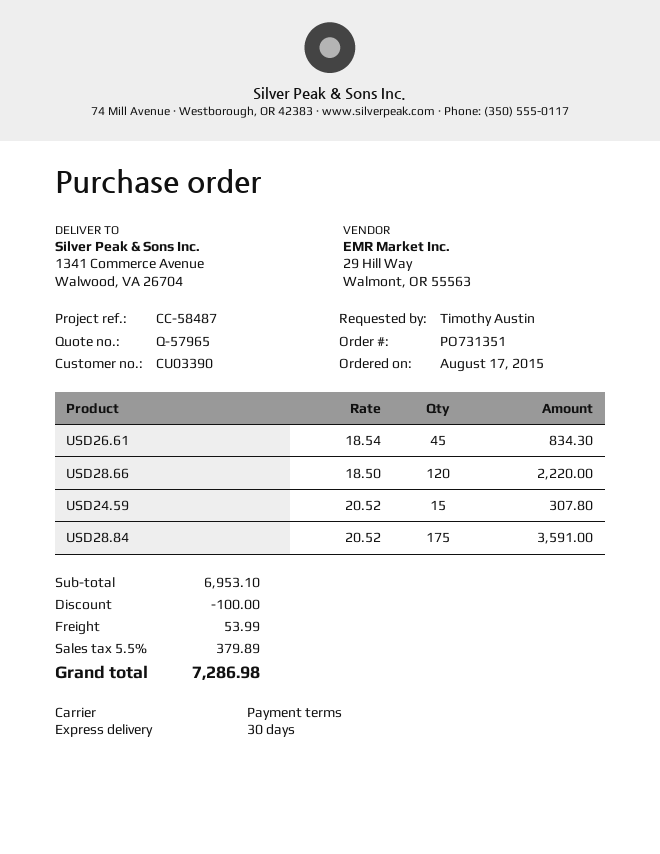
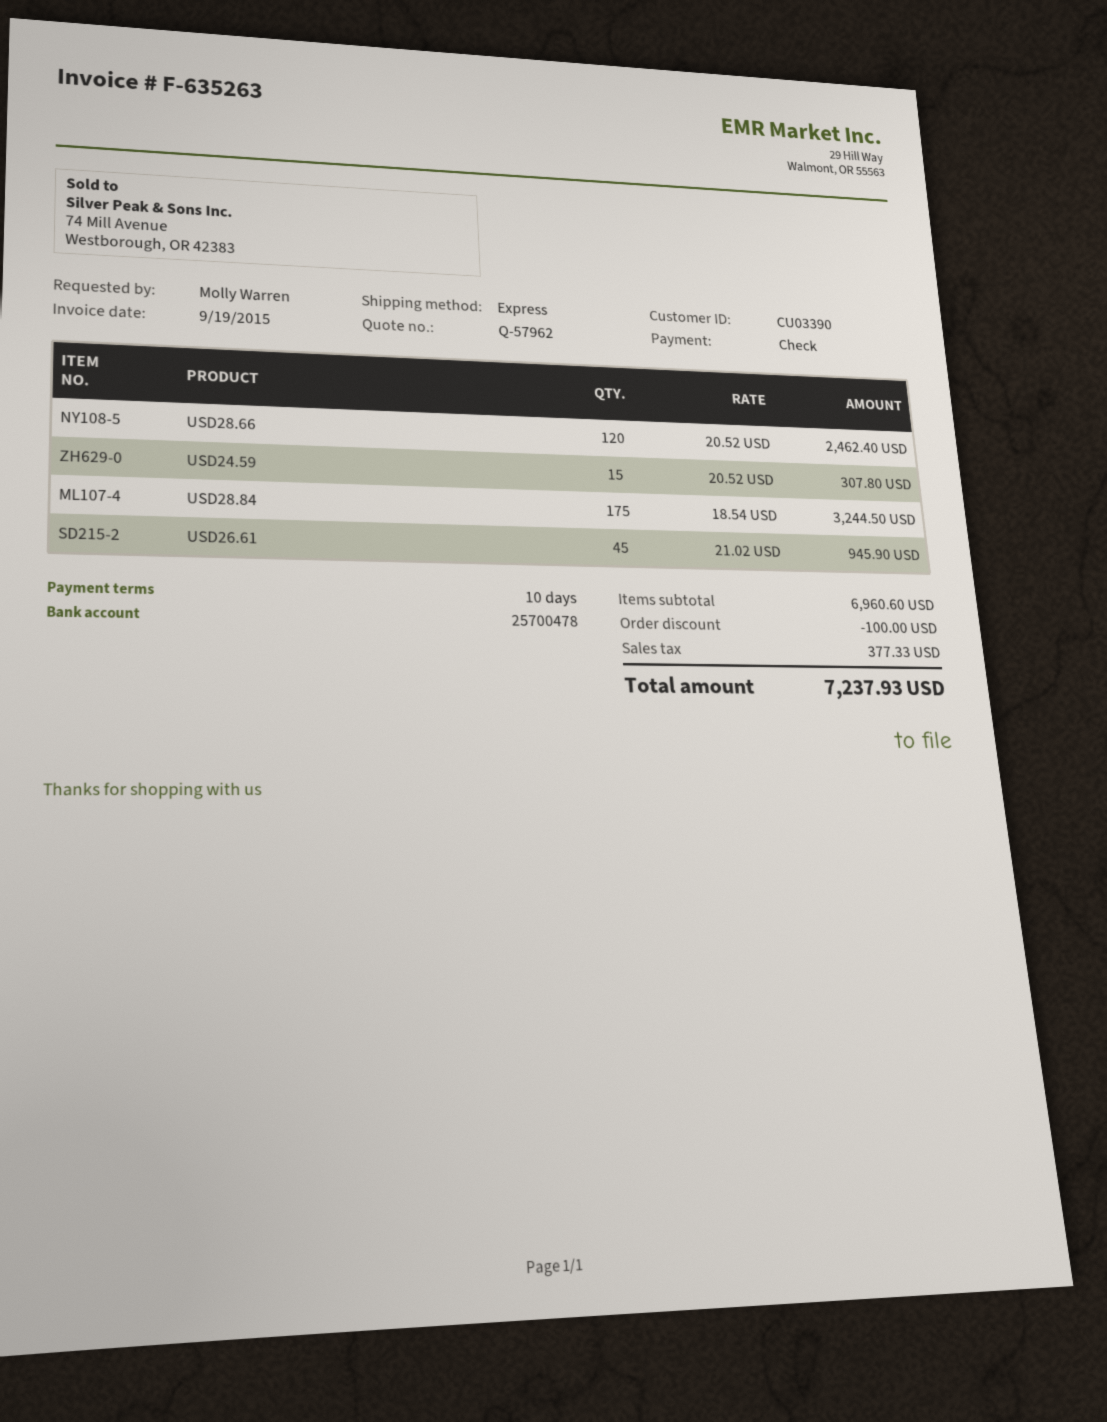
quote number: Q-57965 -> Q-57962
payment terms: 30 days -> 10 days
ordered by: Timothy Austin -> Molly Warren
USD26.61: 45 x 18.54 = 834.30 -> 45 x 21.02 = 945.90
USD28.66: 120 x 18.50 = 2220.00 -> 120 x 20.52 = 2462.40
USD28.84: 175 x 20.52 = 3591.00 -> 175 x 18.54 = 3244.50
subtotal: 6953.10 -> 6960.60
shipping: 53.99 -> none
tax: 379.89 -> 377.33
total: 7286.98 -> 7237.93

